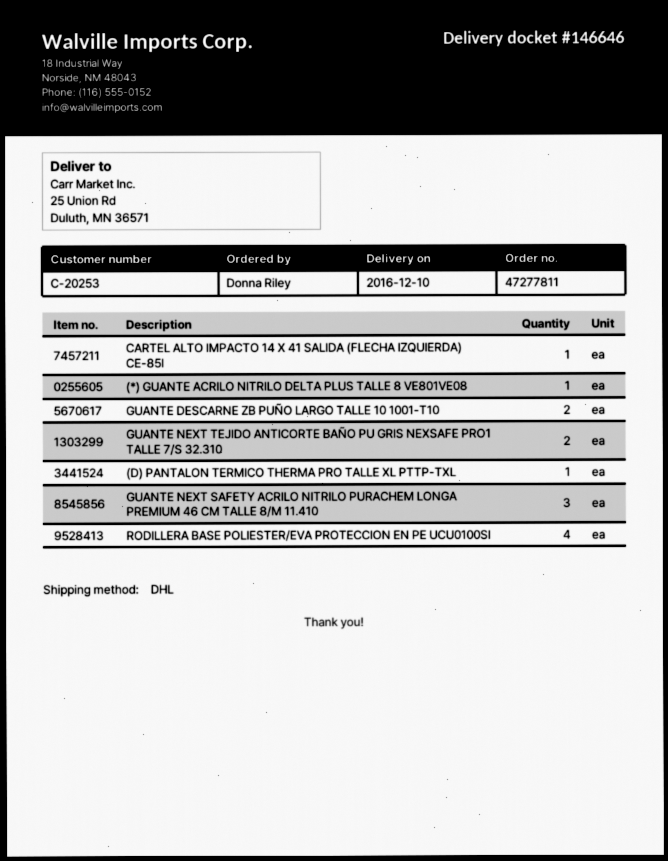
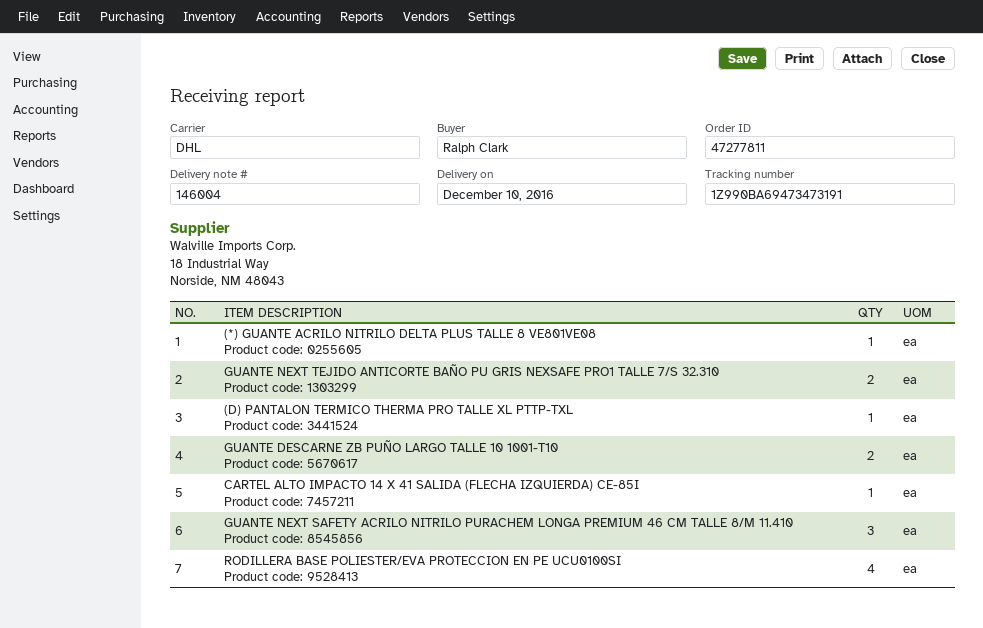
delivery note number: 146646 -> 146004
ordered by: Donna Riley -> Ralph Clark

